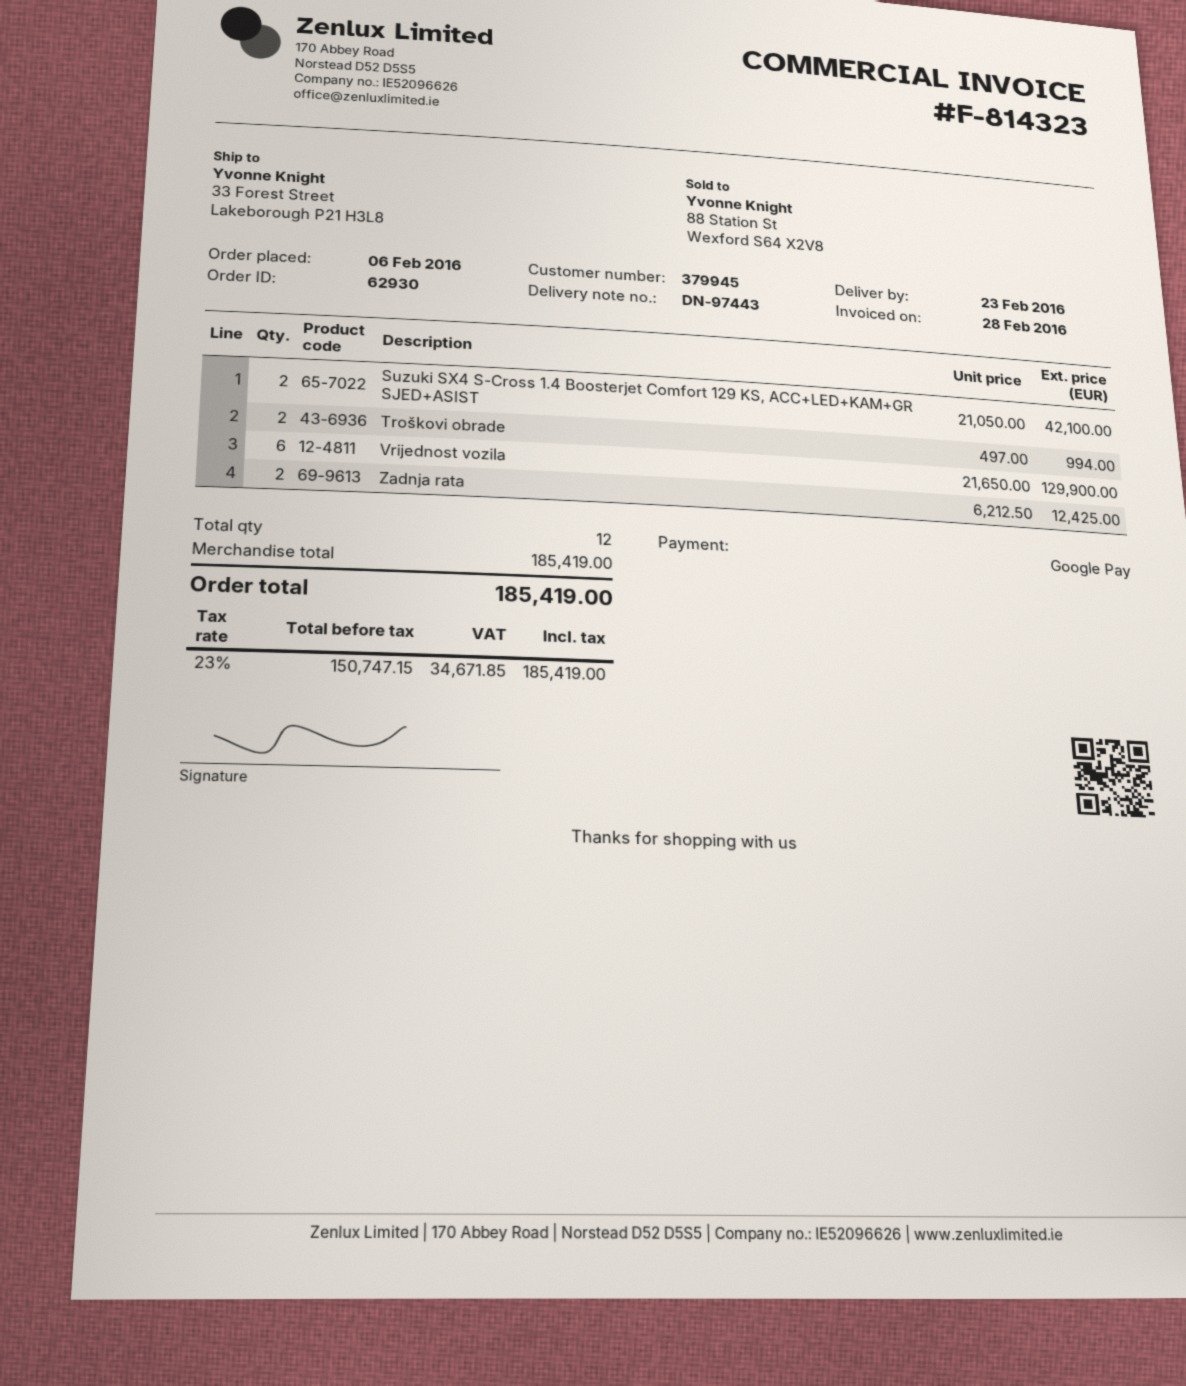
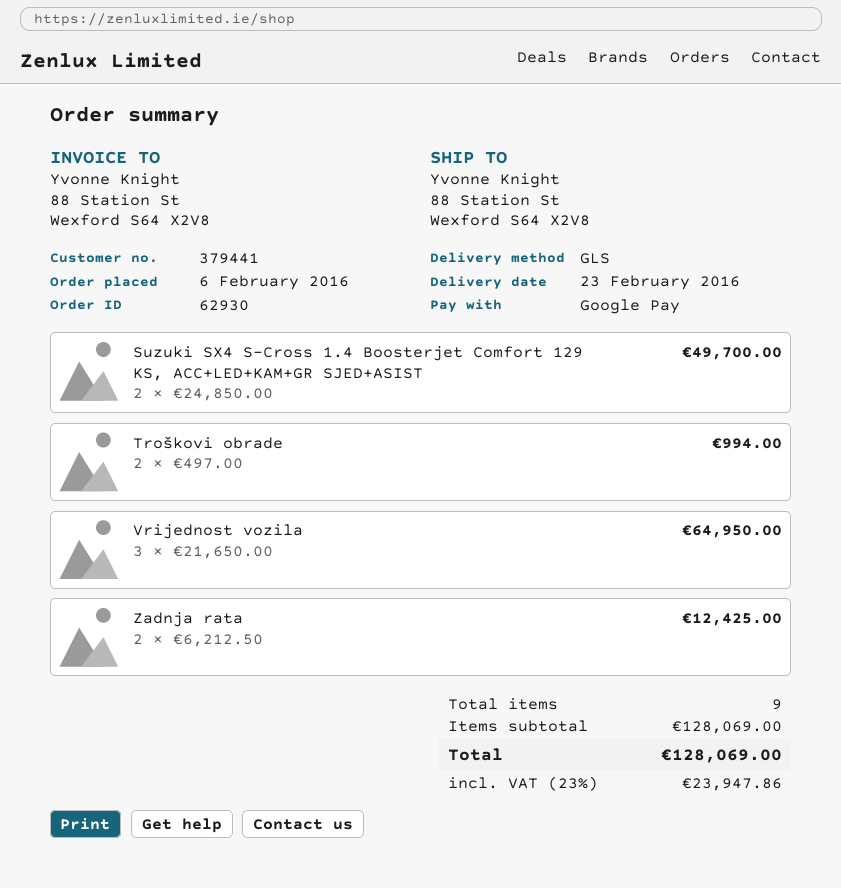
customer number: 379945 -> 379441
ship to: 33 Forest Street, Lakeborough P21 H3L8 -> 88 Station St, Wexford S64 X2V8
Suzuki SX4 S-Cross 1.4 Boosterjet Comfort 129 KS, ACC+LED+KAM+GR SJED+ASIST: 2 x 21050.00 = 42100.00 -> 2 x 24850.00 = 49700.00
Vrijednost vozila: 6 x 21650.00 = 129900.00 -> 3 x 21650.00 = 64950.00
total quantity: 12 -> 9
subtotal: 185419.00 -> 128069.00
tax: 23% = 34671.85 -> 23% = 23947.86
total: 185419.00 -> 128069.00

